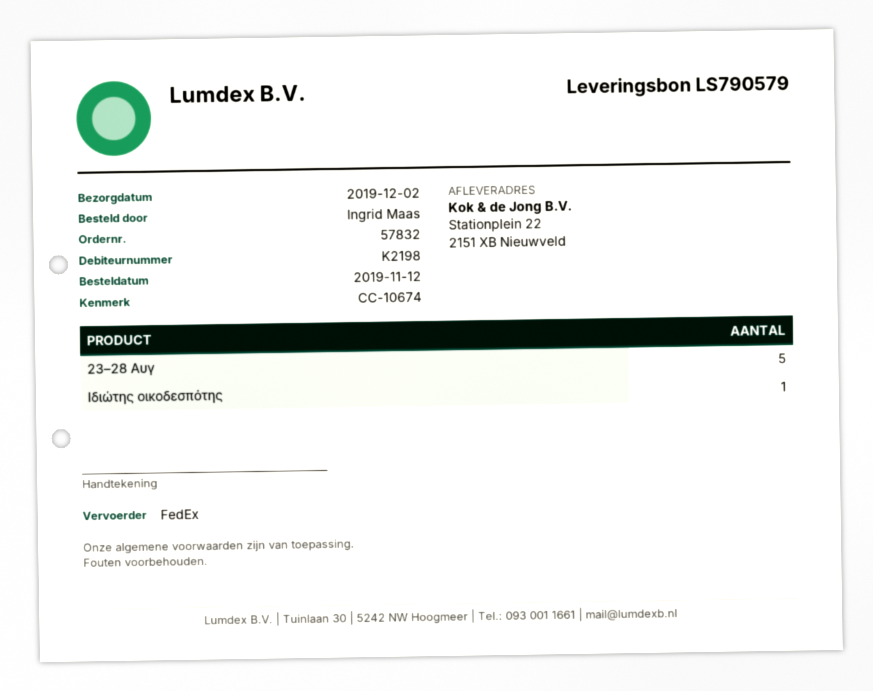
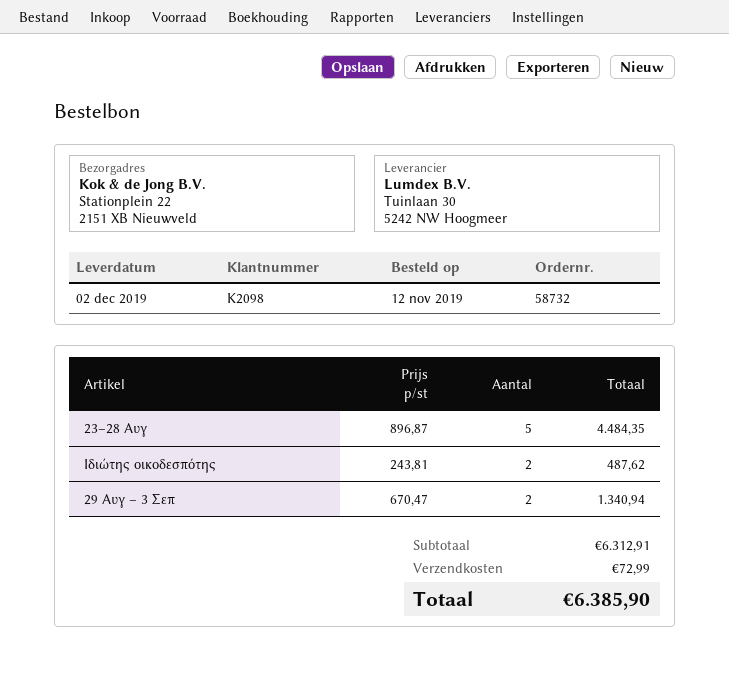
order number: 57832 -> 58732
customer number: K2198 -> K2098
Ιδιώτης οικοδεσπότης: 1 -> 2
29 Αυγ – 3 Σεπ: none -> 2

